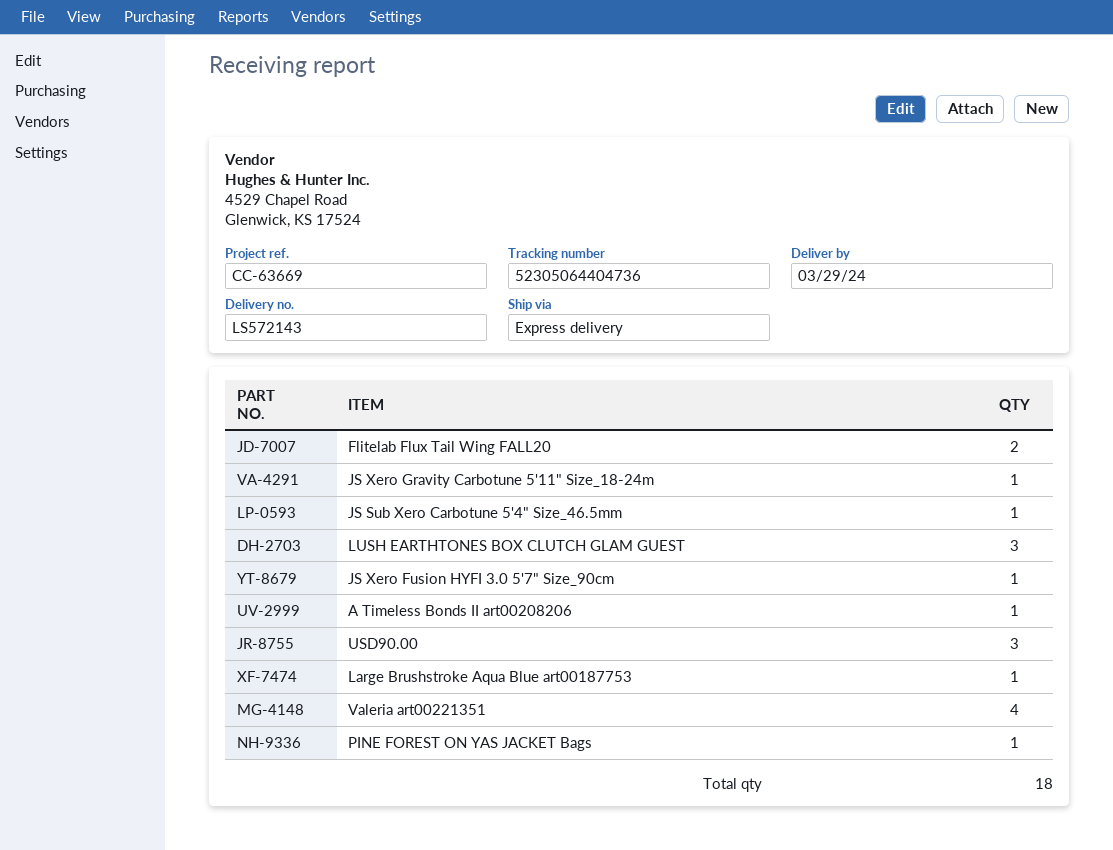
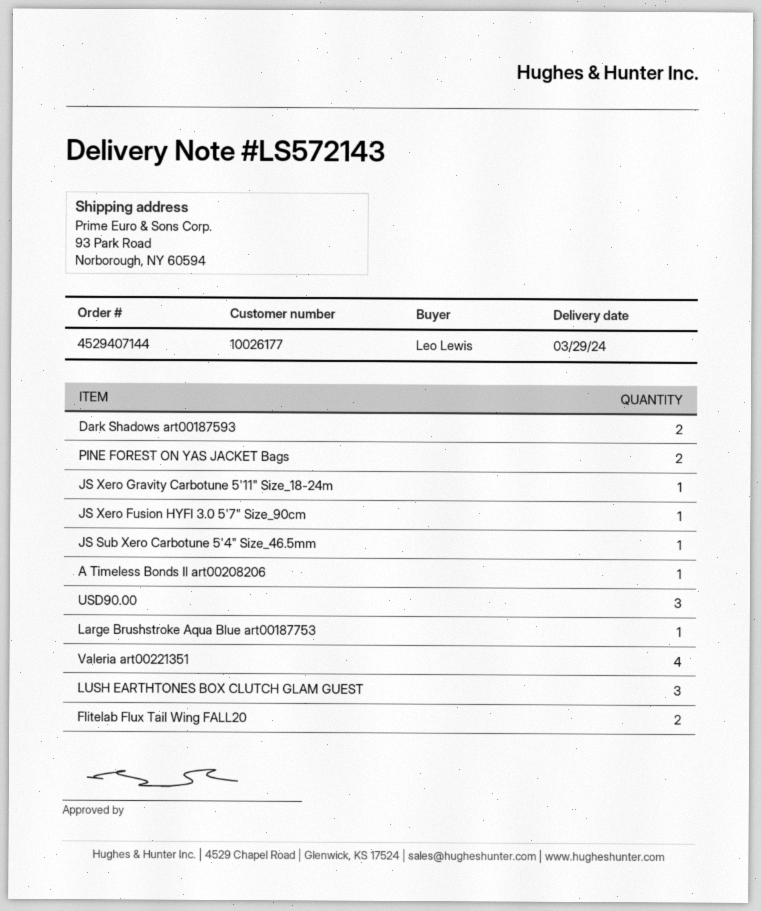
PINE FOREST ON YAS JACKET Bags: 1 -> 2
Dark Shadows art00187593: none -> 2

